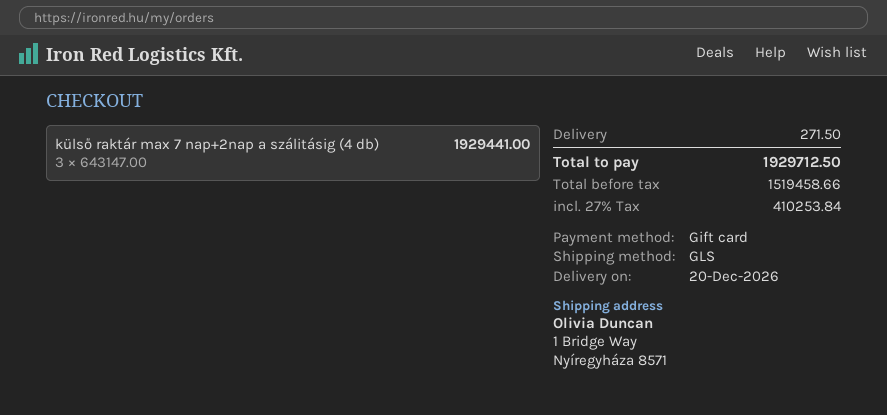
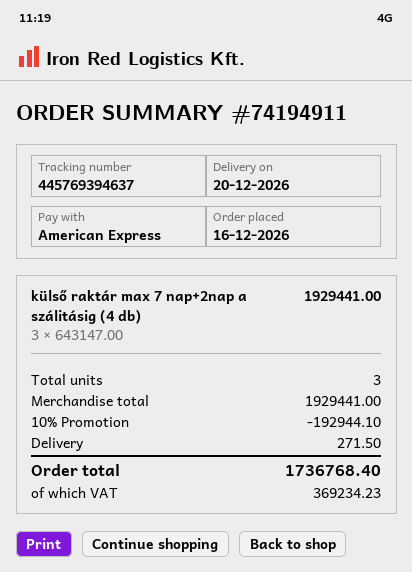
payment method: gift card -> American Express
discount: none -> 10% = 192944.10
tax: 410253.84 -> 369234.23
total: 1929712.50 -> 1736768.40

